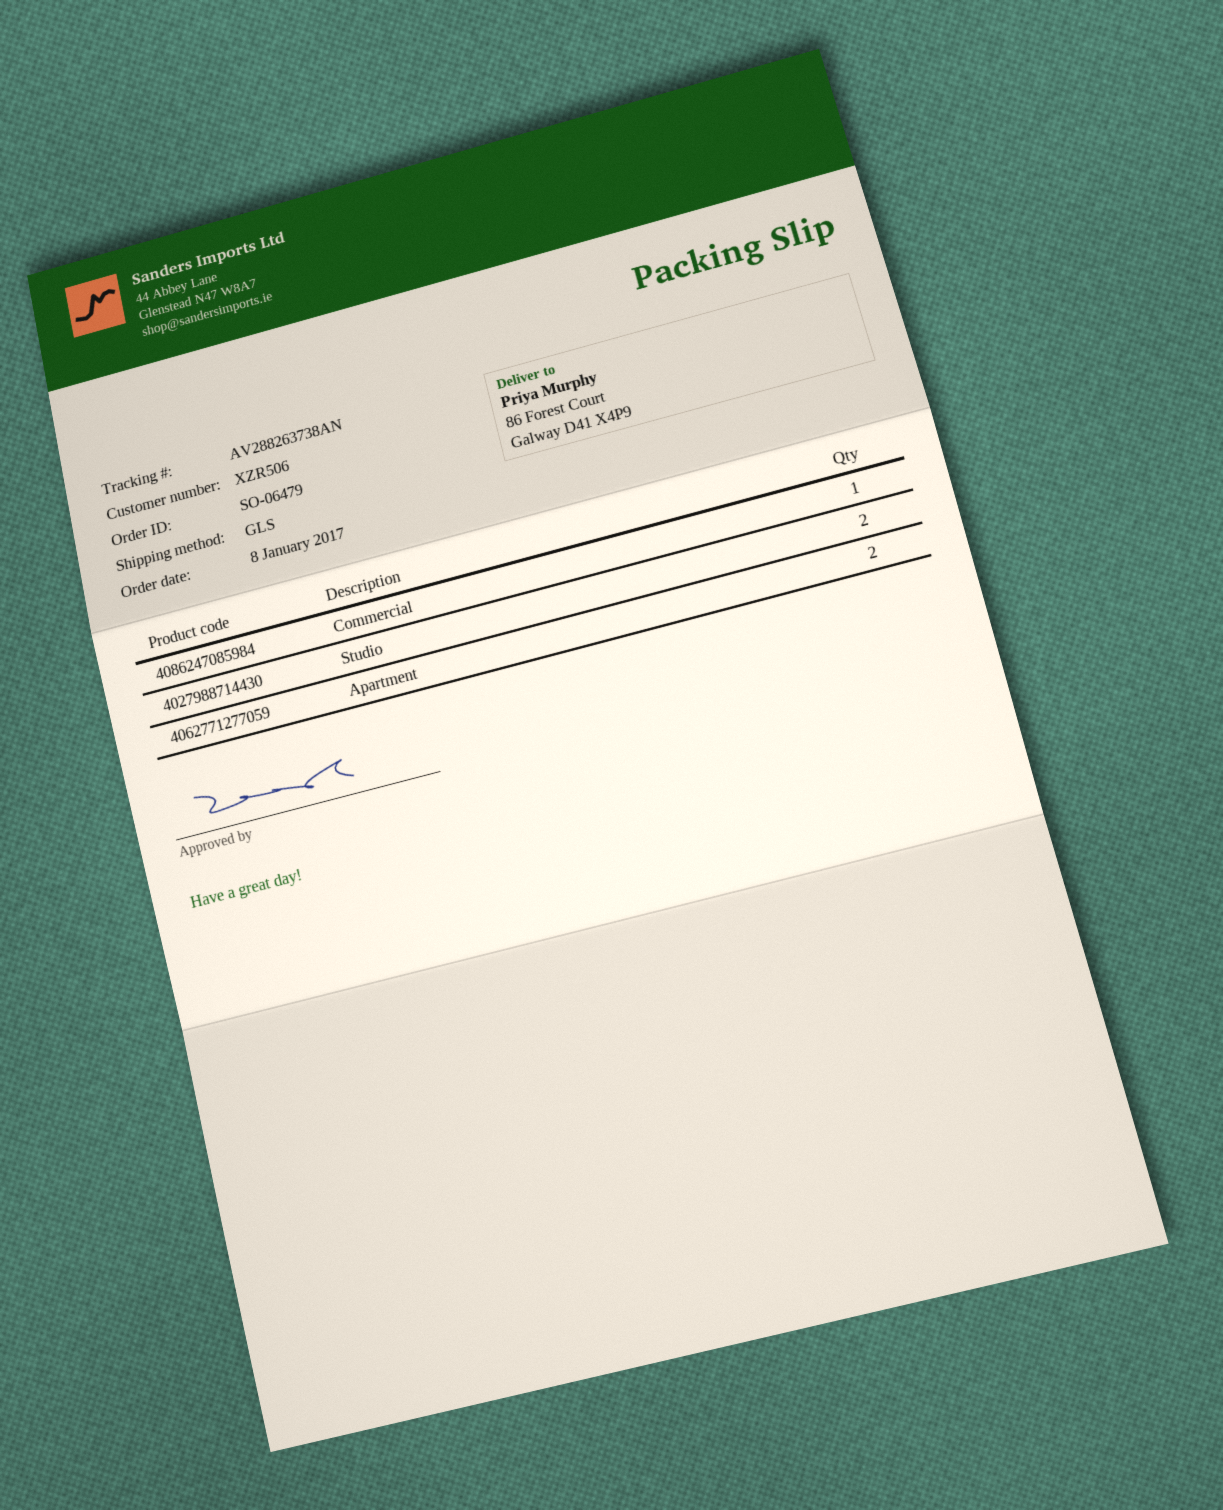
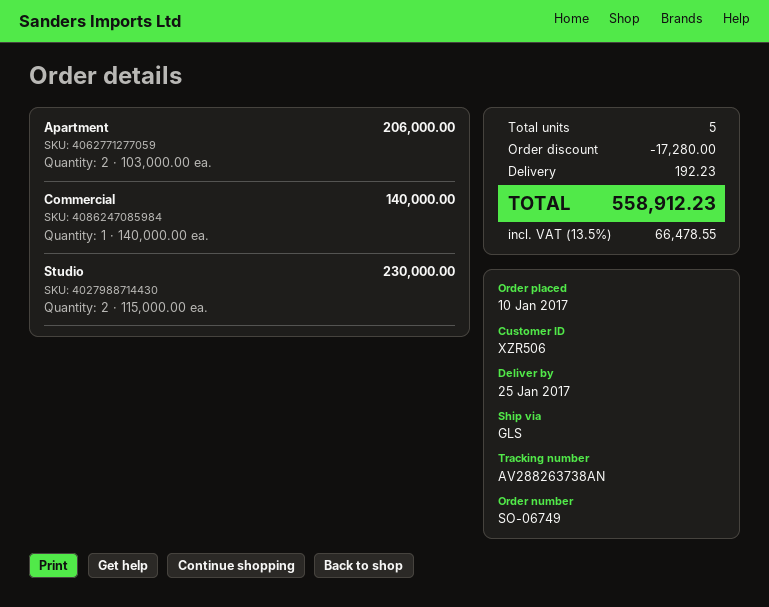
order number: SO-06479 -> SO-06749
order date: 2017-01-08 -> 2017-01-10

